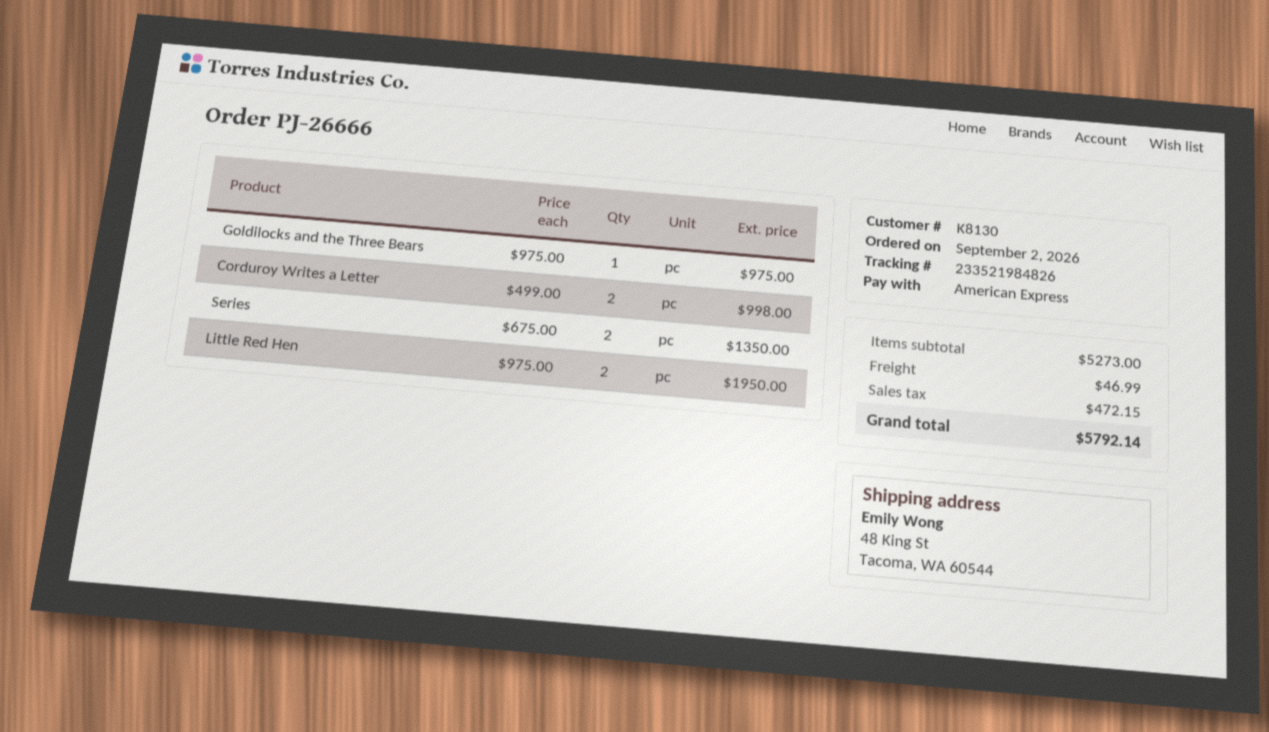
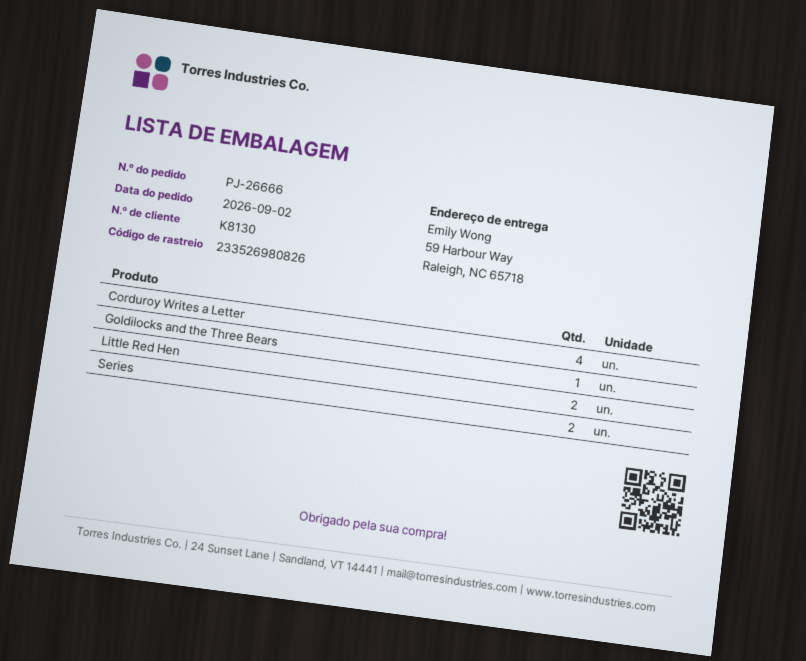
tracking number: 233521984826 -> 233526980826
ship to: 48 King St, Tacoma, WA 60544 -> 59 Harbour Way, Raleigh, NC 65718
Corduroy Writes a Letter: 2 -> 4

